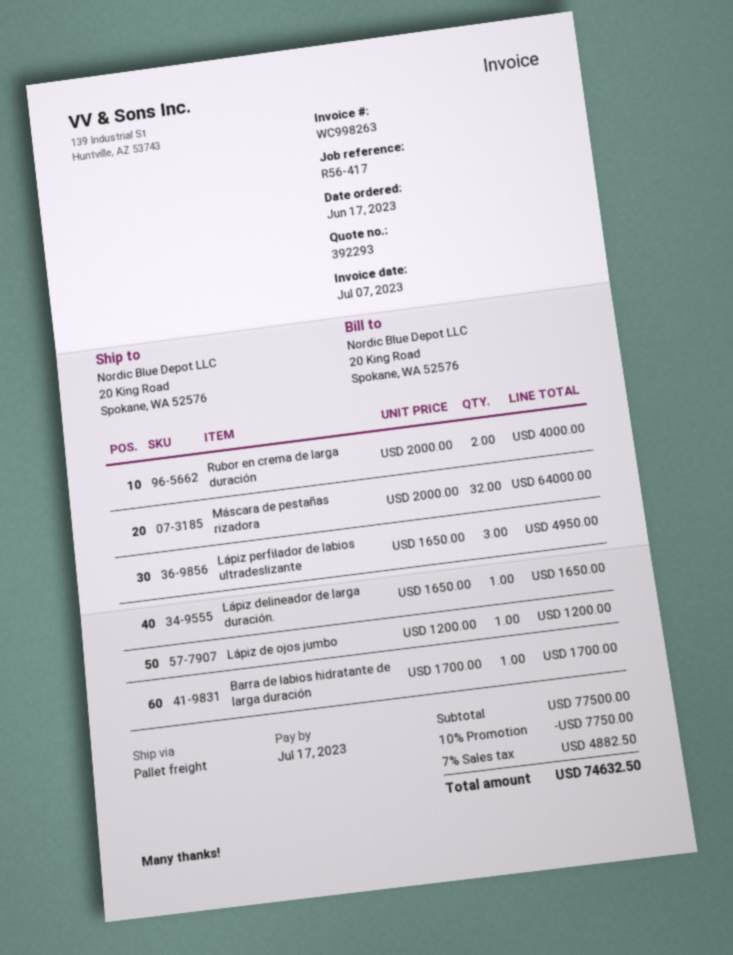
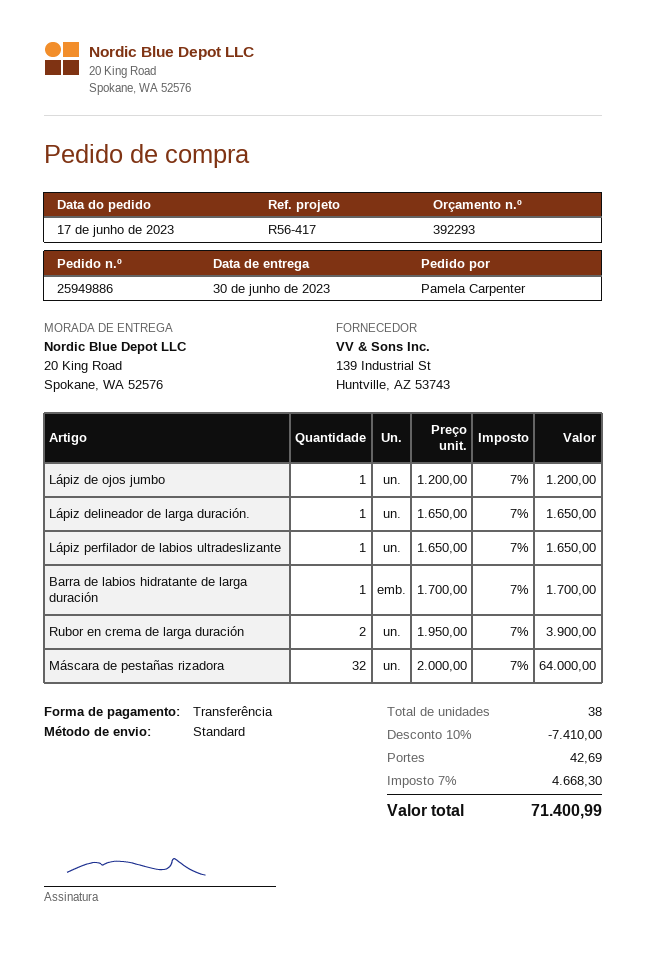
shipping method: pallet freight -> standard
Rubor en crema de larga duración: 2 x 2000.00 = 4000.00 -> 2 x 1950.00 = 3900.00
Lápiz perfilador de labios ultradeslizante: 3 x 1650.00 = 4950.00 -> 1 x 1650.00 = 1650.00
discount: 10% = 7750.00 -> 10% = 7410.00
shipping: none -> 42.69
tax: 7% = 4882.50 -> 7% = 4668.30
total: 74632.50 -> 71400.99

